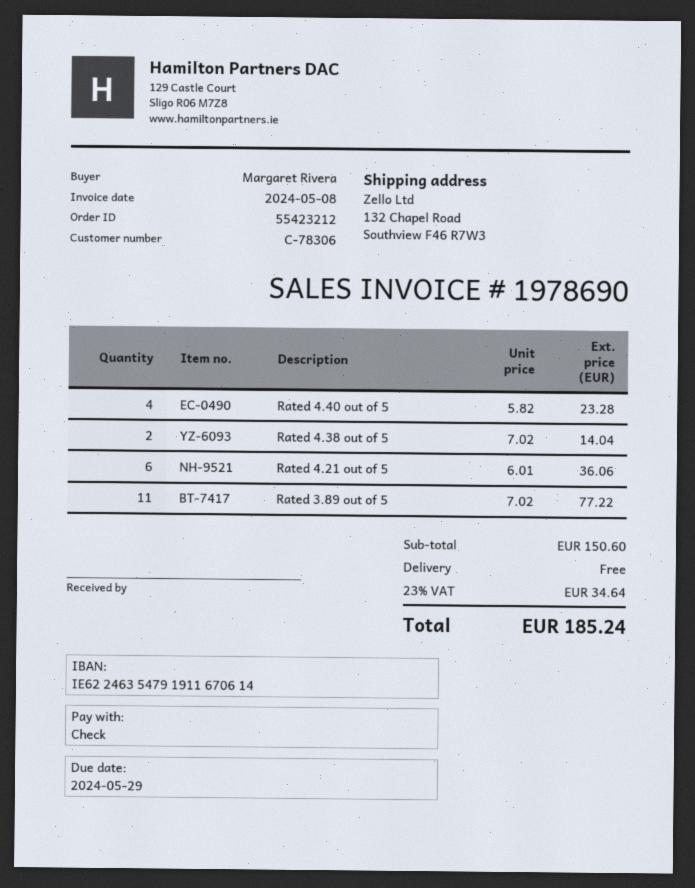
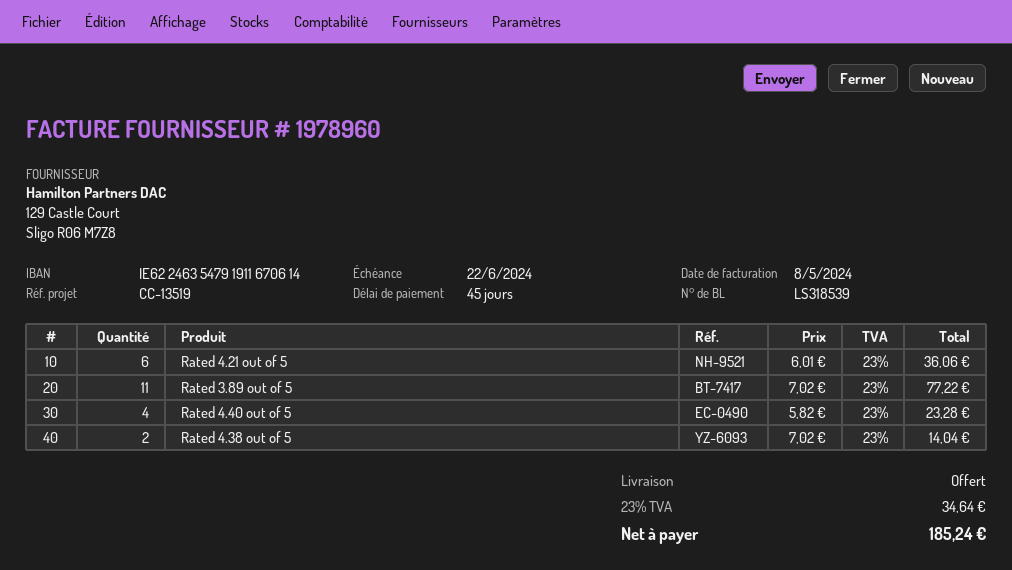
invoice number: 1978690 -> 1978960
due date: 2024-05-29 -> 2024-06-22

